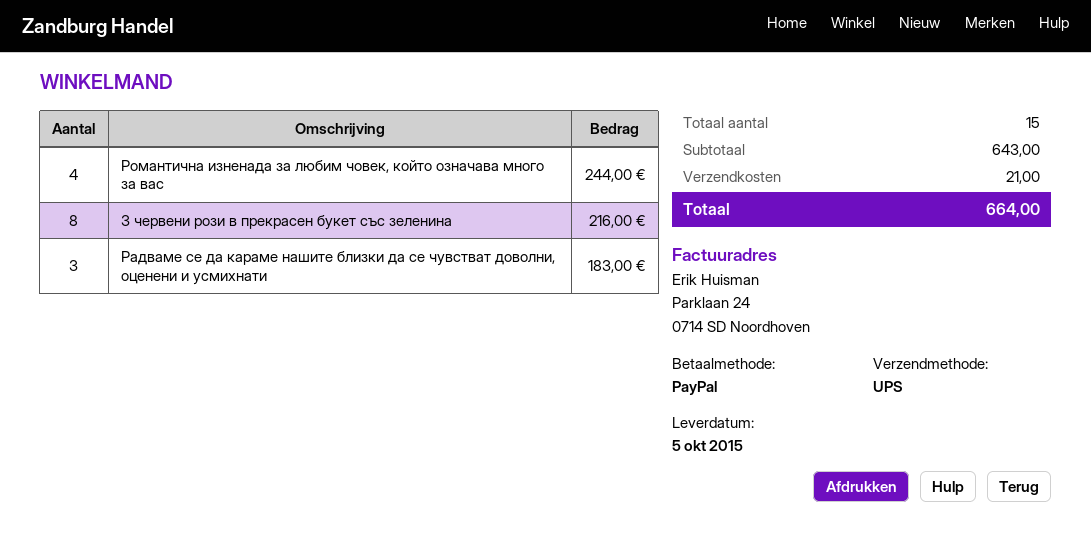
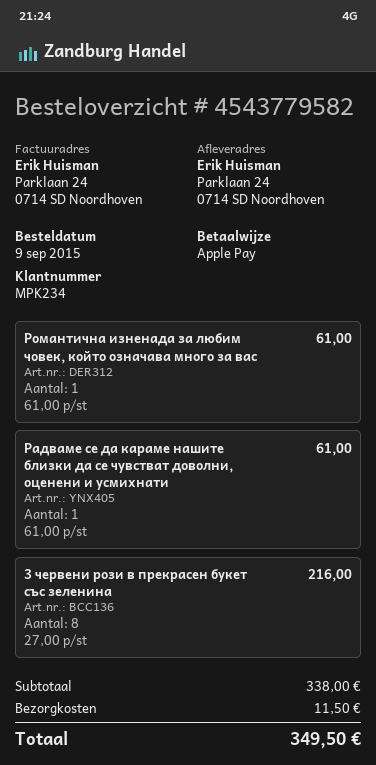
payment method: PayPal -> Apple Pay
Романтична изненада за любим човек, който означава много за вас: 4 for 244.00 -> 1 for 61.00
Радваме се да караме нашите близки да се чувстват доволни, оценени и усмихнати: 3 for 183.00 -> 1 for 61.00
subtotal: 643.00 -> 338.00
shipping: 21.00 -> 11.50
total: 664.00 -> 349.50

